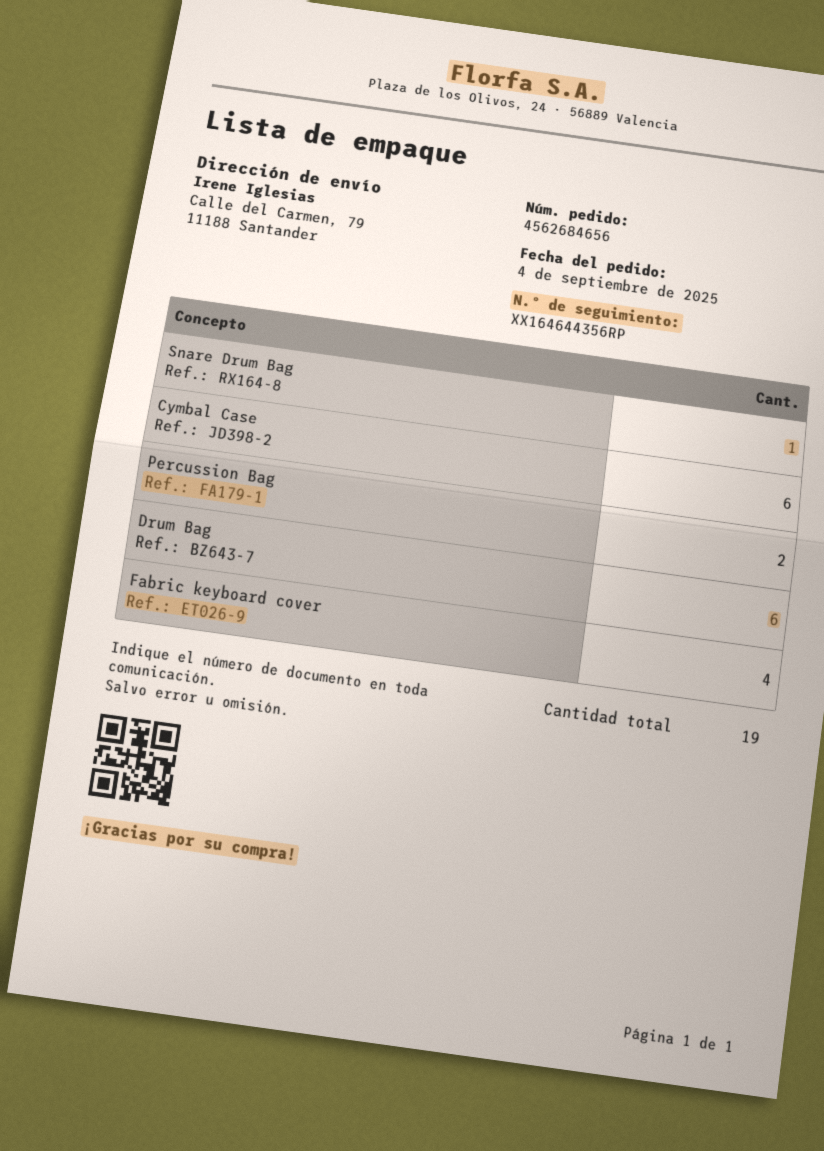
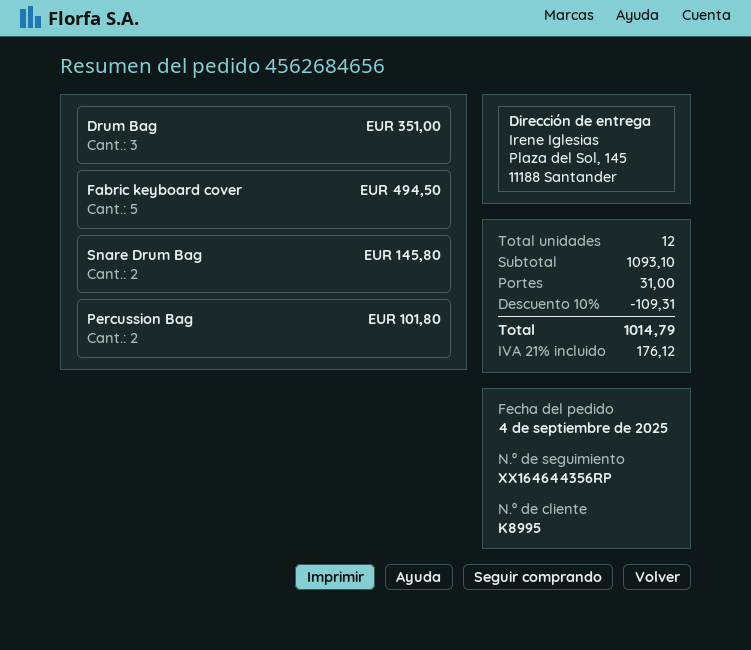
ship to: Calle del Carmen, 79, 11188 Santander -> Plaza del Sol, 145, 11188 Santander
Snare Drum Bag: 1 -> 2
Cymbal Case: 6 -> none
Drum Bag: 6 -> 3
Fabric keyboard cover: 4 -> 5
total quantity: 19 -> 12

